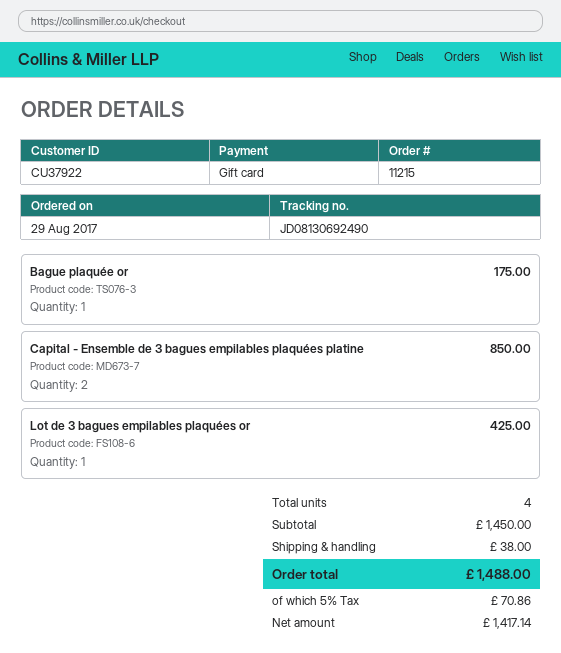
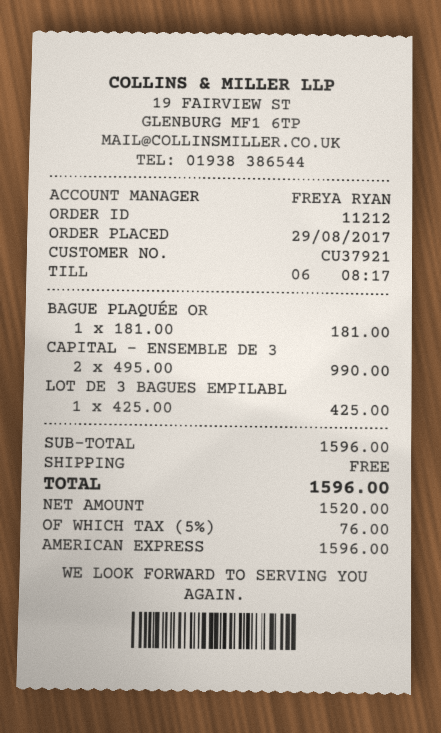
order number: 11215 -> 11212
customer number: CU37922 -> CU37921
payment method: gift card -> American Express
Bague plaquée or: 1 for 175.00 -> 1 for 181.00
Capital - Ensemble de 3 bagues empilables plaquées platine: 2 for 850.00 -> 2 for 990.00
subtotal: 1450.00 -> 1596.00
shipping: 38.00 -> 0.00
net: 1417.14 -> 1520.00
tax: 5% = 70.86 -> 5% = 76.00
total: 1488.00 -> 1596.00

